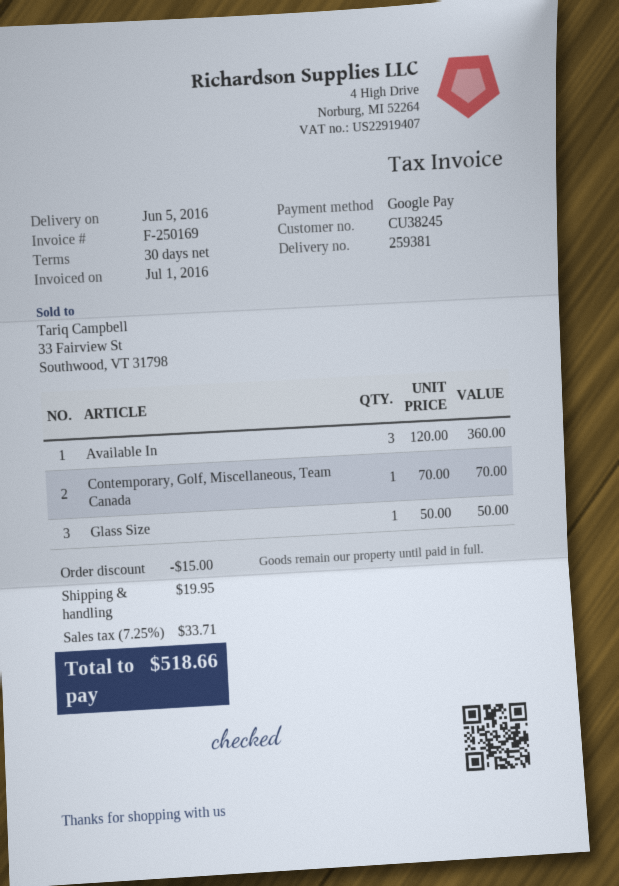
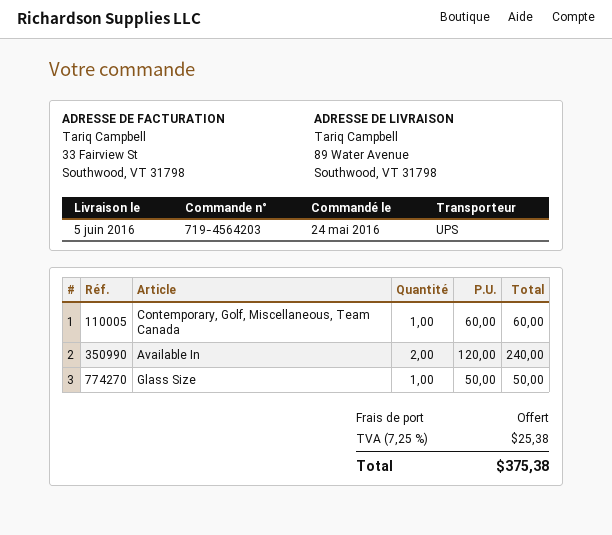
Available In: 3 x 120.00 = 360.00 -> 2 x 120.00 = 240.00
Contemporary, Golf, Miscellaneous, Team Canada: 1 x 70.00 = 70.00 -> 1 x 60.00 = 60.00
discount: 15.00 -> none
shipping: 19.95 -> 0.00
tax: 7.25% = 33.71 -> 7.25% = 25.38
total: 518.66 -> 375.38

